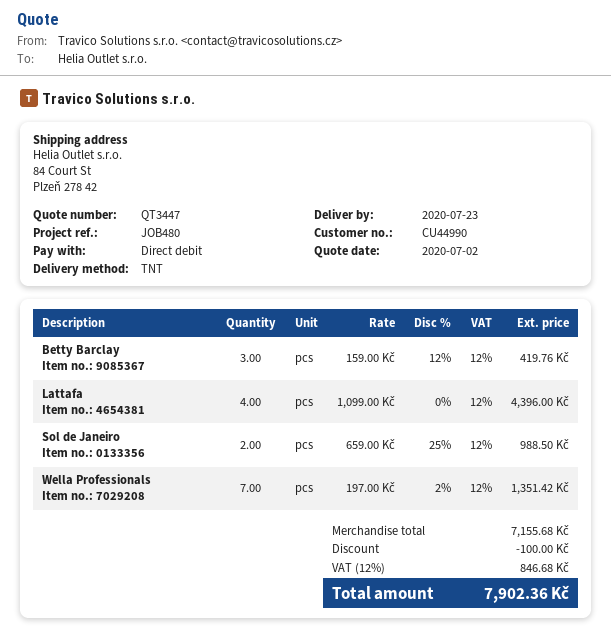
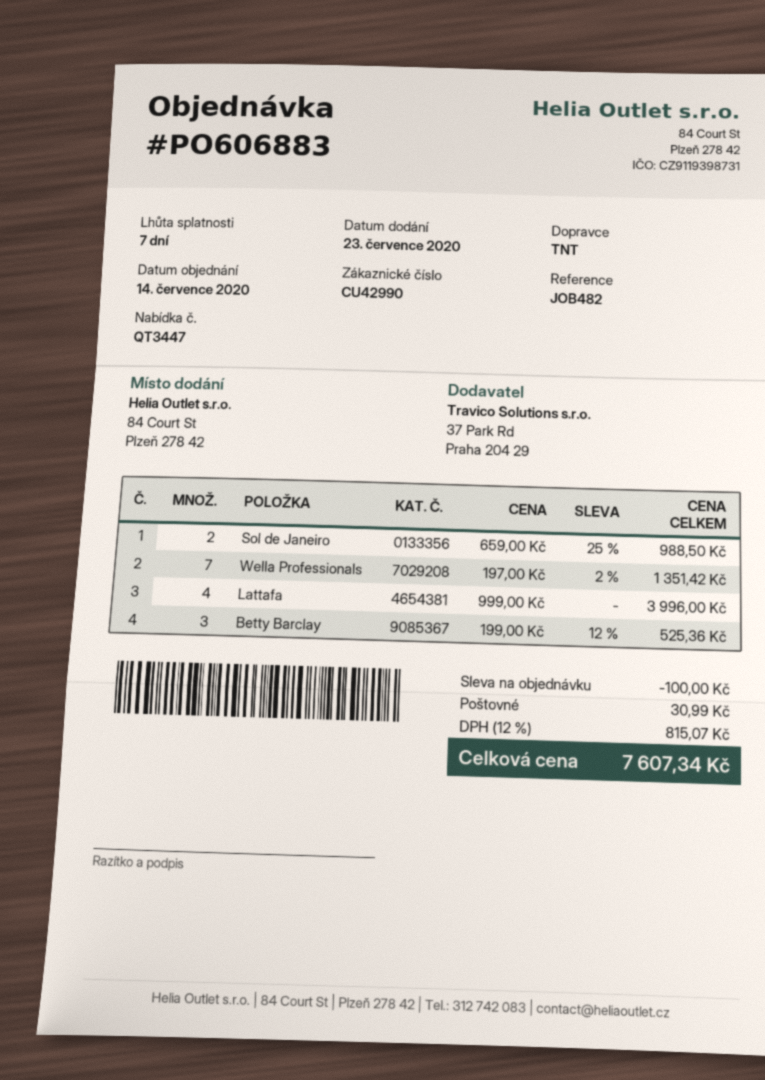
customer number: CU44990 -> CU42990
reference: JOB480 -> JOB482
Betty Barclay: 3 x 159.00 - 12% = 419.76 -> 3 x 199.00 - 12% = 525.36
Lattafa: 4 x 1099.00 = 4396.00 -> 4 x 999.00 = 3996.00
shipping: none -> 30.99
tax: 12% = 846.68 -> 12% = 815.07
total: 7902.36 -> 7607.34

